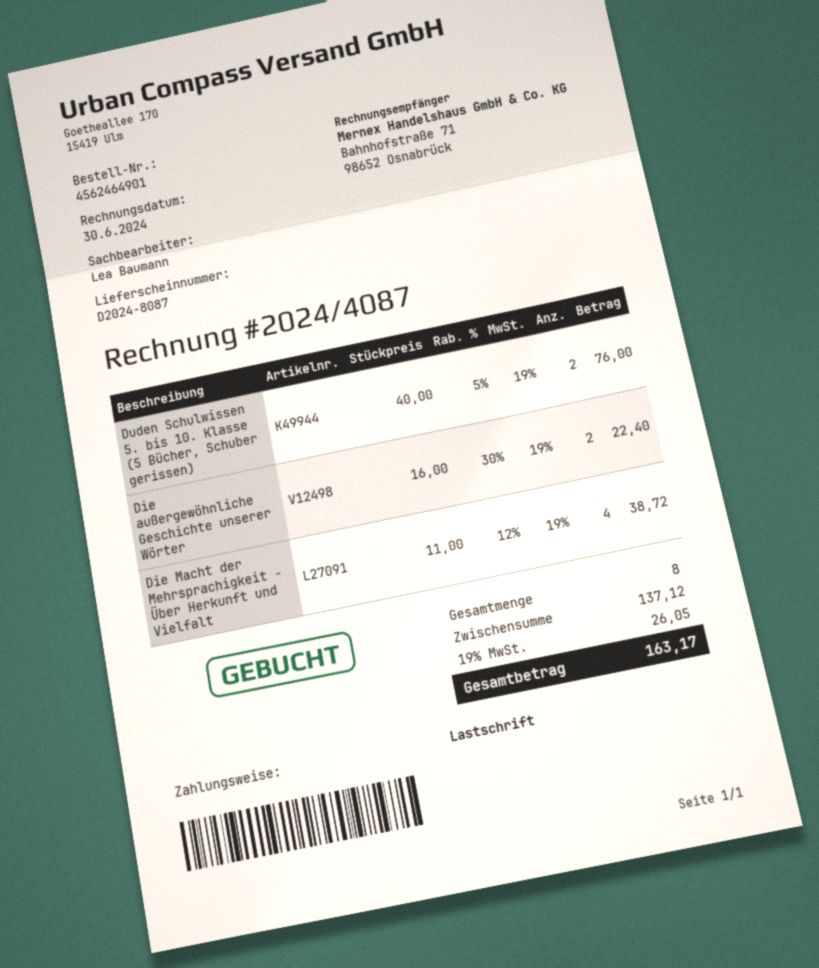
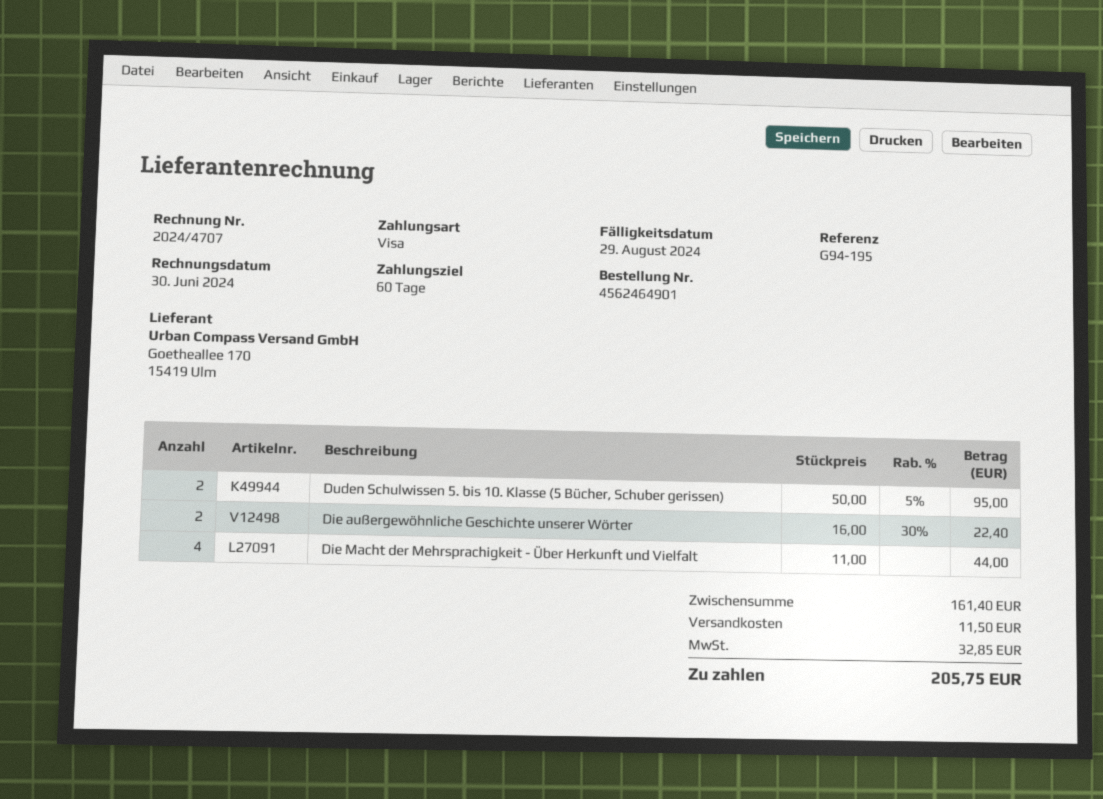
invoice number: 2024/4087 -> 2024/4707
payment method: direct debit -> Visa
Duden Schulwissen 5. bis 10. Klasse (5 Bücher, Schuber gerissen): 2 x 40.00 - 5% = 76.00 -> 2 x 50.00 - 5% = 95.00
Die Macht der Mehrsprachigkeit - Über Herkunft und Vielfalt: 4 x 11.00 - 12% = 38.72 -> 4 x 11.00 = 44.00
subtotal: 137.12 -> 161.40
shipping: none -> 11.50
tax: 26.05 -> 32.85
total: 163.17 -> 205.75

